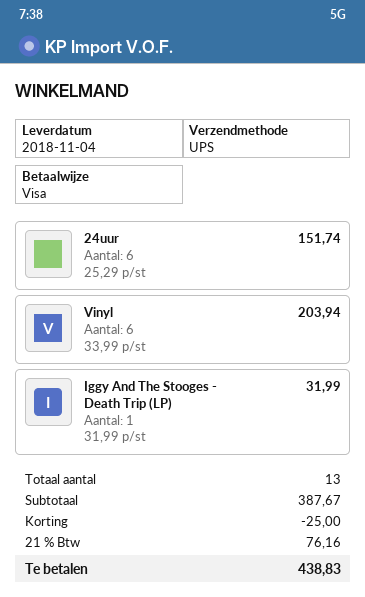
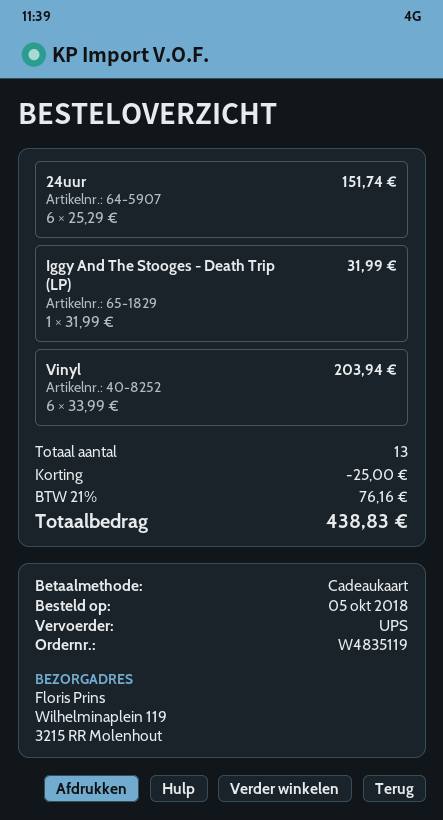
payment method: Visa -> gift card

